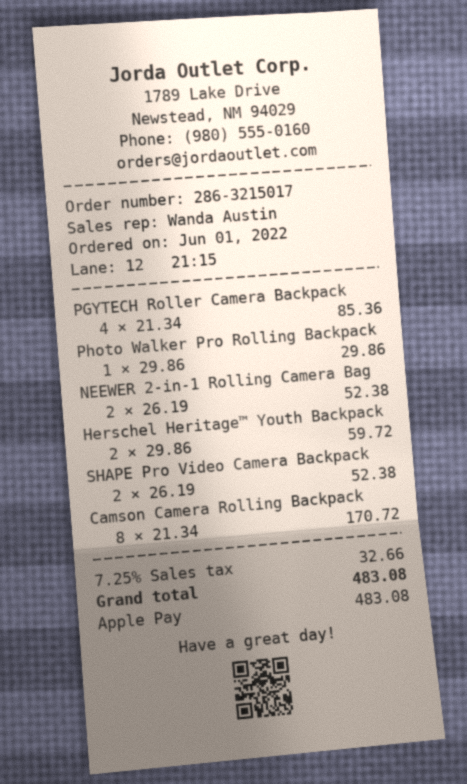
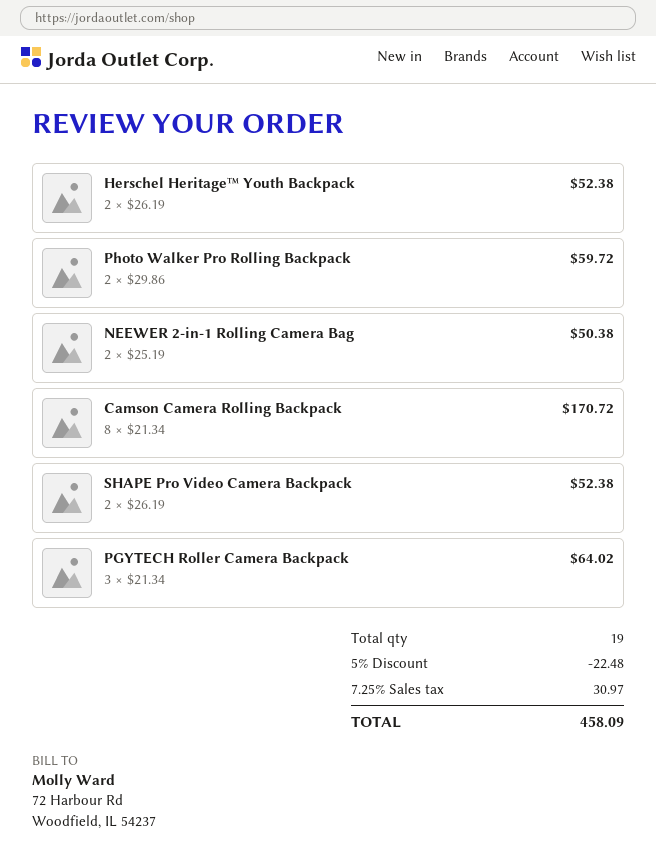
PGYTECH Roller Camera Backpack: 4 x 21.34 = 85.36 -> 3 x 21.34 = 64.02
Photo Walker Pro Rolling Backpack: 1 x 29.86 = 29.86 -> 2 x 29.86 = 59.72
NEEWER 2-in-1 Rolling Camera Bag: 2 x 26.19 = 52.38 -> 2 x 25.19 = 50.38
Herschel Heritage™ Youth Backpack: 2 x 29.86 = 59.72 -> 2 x 26.19 = 52.38
discount: none -> 5% = 22.48
tax: 7.25% = 32.66 -> 7.25% = 30.97
total: 483.08 -> 458.09

